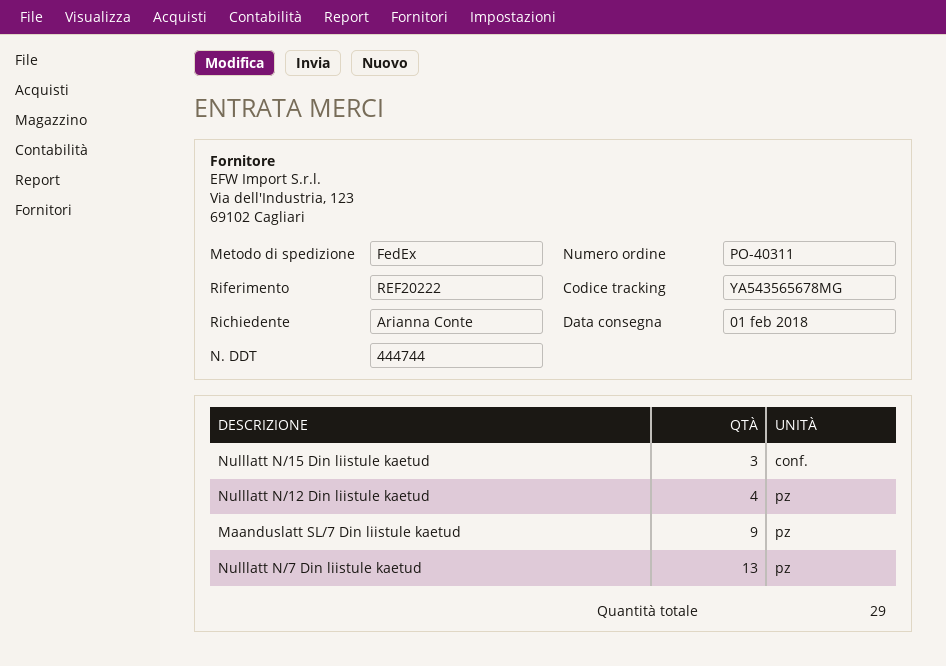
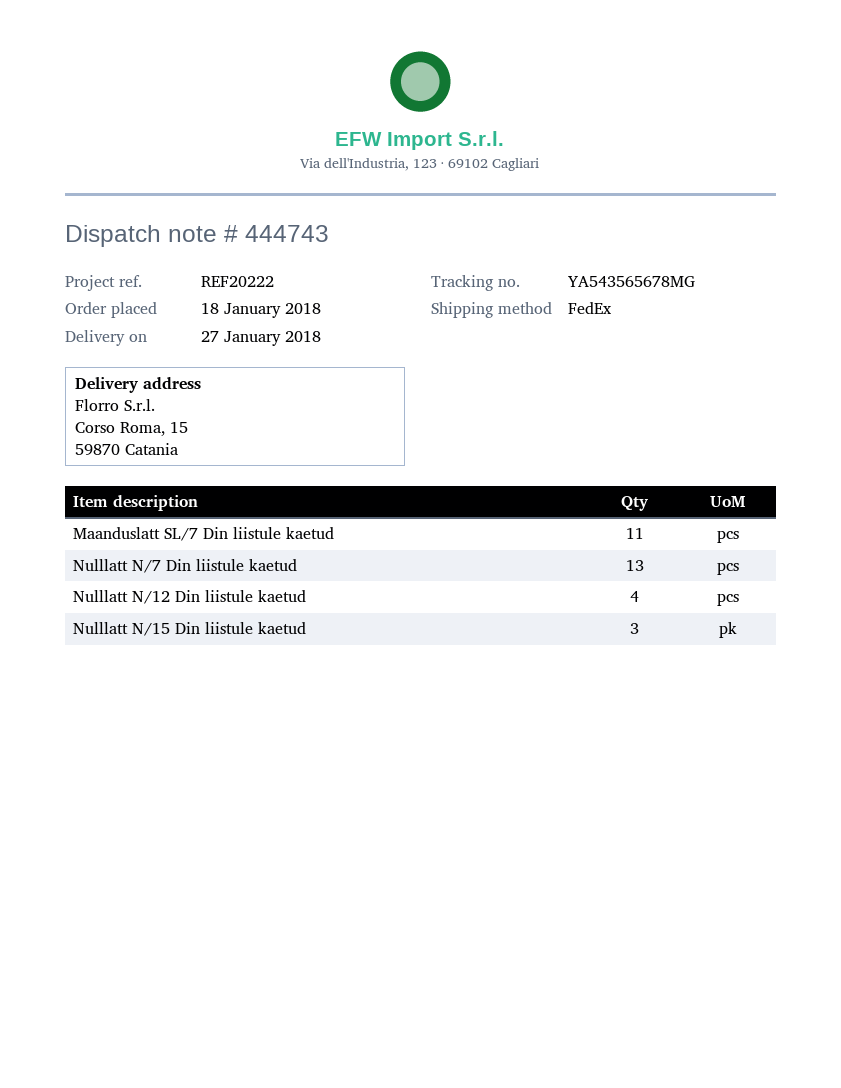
delivery note number: 444744 -> 444743
delivery date: 2018-02-01 -> 2018-01-27
Maanduslatt SL/7 Din liistule kaetud: 9 -> 11

